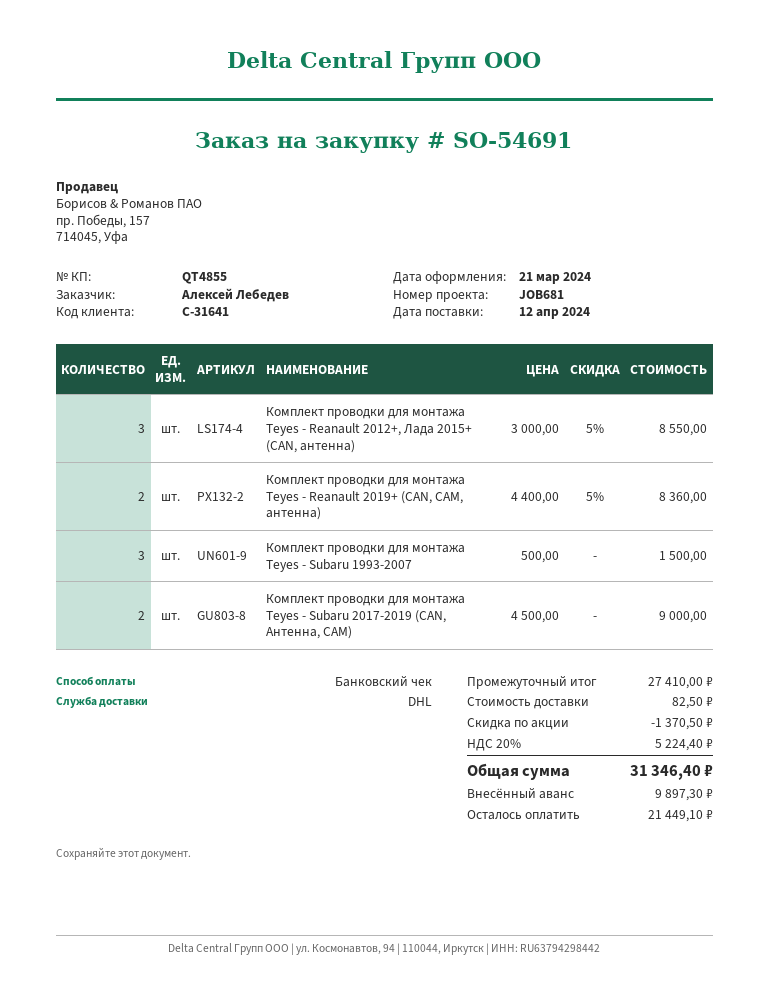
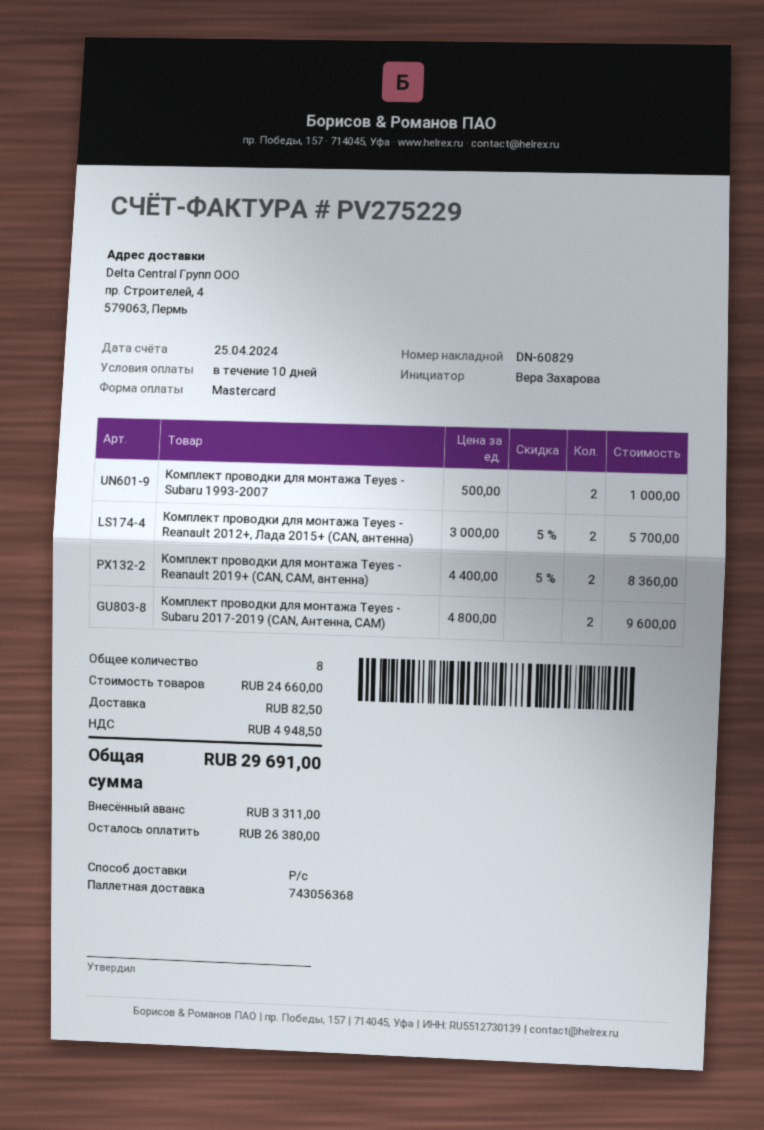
ordered by: Алексей Лебедев -> Вера Захарова
payment method: cheque -> Mastercard
shipping method: DHL -> pallet freight
Комплект проводки для монтажа Teyes - Reanault 2012+, Лада 2015+ (CAN, антенна): 3 x 3000.00 - 5% = 8550.00 -> 2 x 3000.00 - 5% = 5700.00
Комплект проводки для монтажа Teyes - Subaru 1993-2007: 3 x 500.00 = 1500.00 -> 2 x 500.00 = 1000.00
Комплект проводки для монтажа Teyes - Subaru 2017-2019 (CAN, Антенна, CAM): 2 x 4500.00 = 9000.00 -> 2 x 4800.00 = 9600.00
subtotal: 27410.00 -> 24660.00
discount: 1370.50 -> none
tax: 5224.40 -> 4948.50
total: 31346.40 -> 29691.00
deposit: 9897.30 -> 3311.00
balance: 21449.10 -> 26380.00

